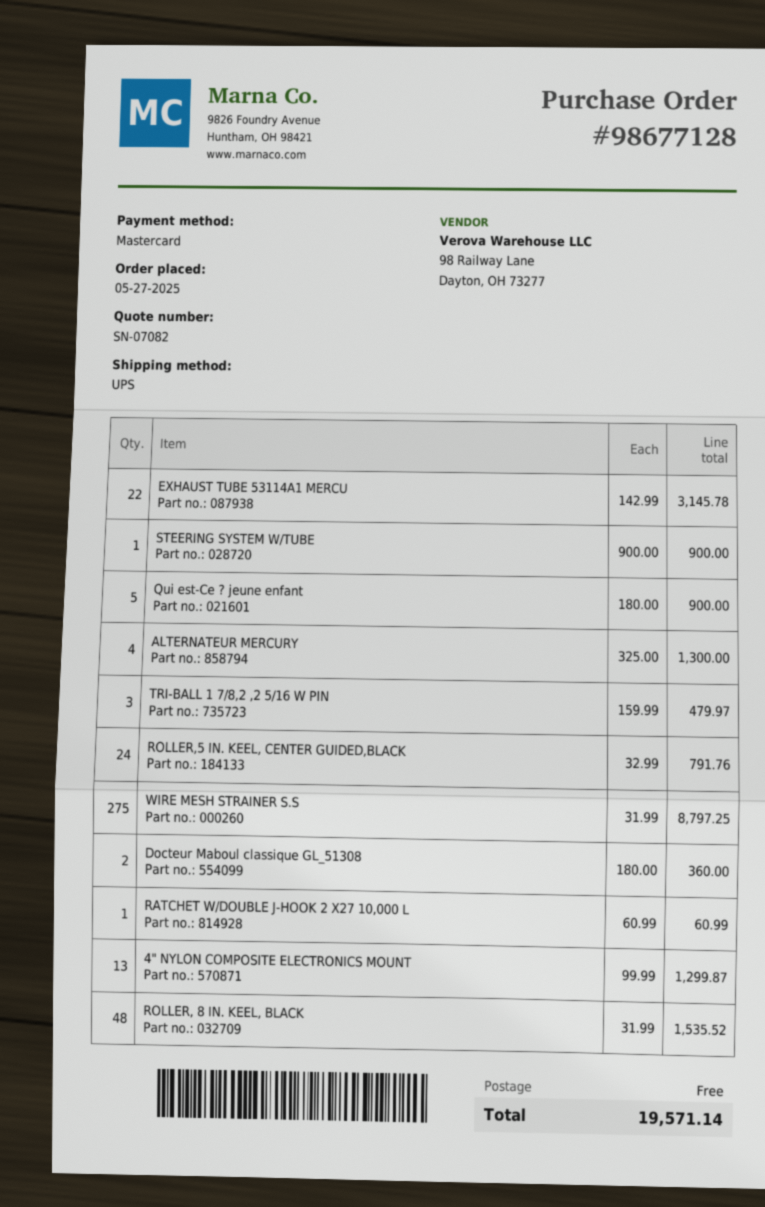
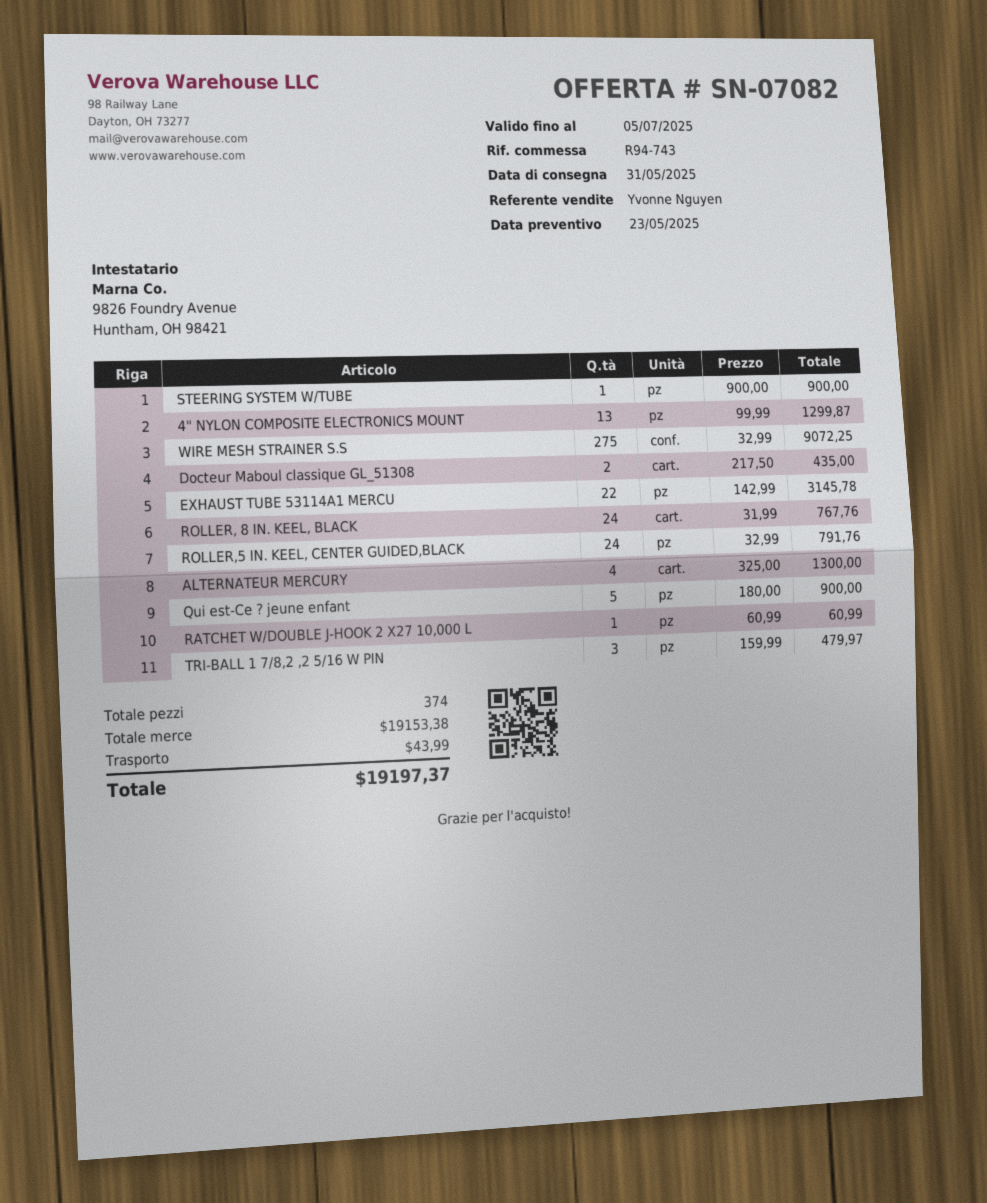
WIRE MESH STRAINER S.S: 275 x 31.99 = 8797.25 -> 275 x 32.99 = 9072.25
Docteur Maboul classique GL_51308: 2 x 180.00 = 360.00 -> 2 x 217.50 = 435.00
ROLLER, 8 IN. KEEL, BLACK: 48 x 31.99 = 1535.52 -> 24 x 31.99 = 767.76
shipping: 0.00 -> 43.99
total: 19571.14 -> 19197.37

